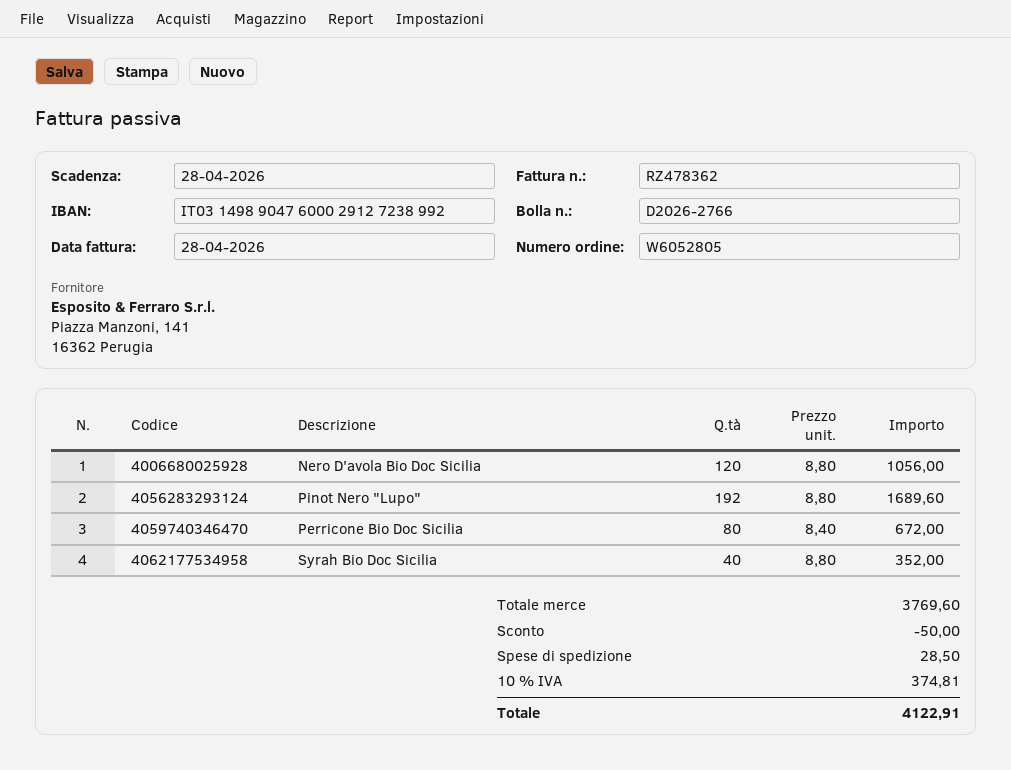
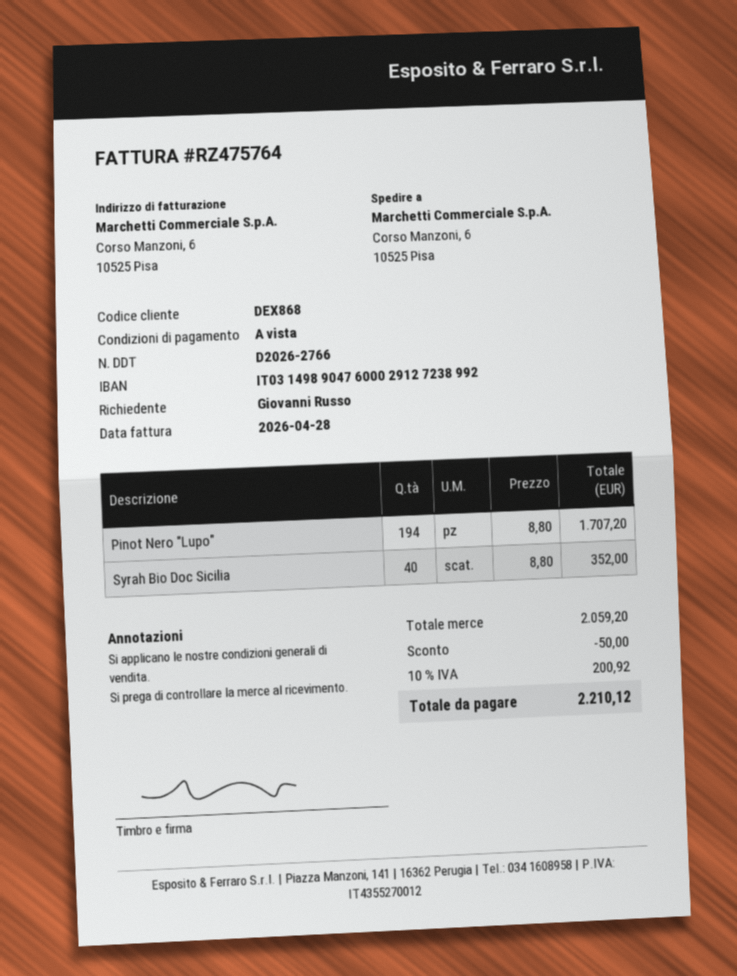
invoice number: RZ478362 -> RZ475764
Nero D'avola Bio Doc Sicilia: 120 x 8.80 = 1056.00 -> none
Pinot Nero "Lupo": 192 x 8.80 = 1689.60 -> 194 x 8.80 = 1707.20
Perricone Bio Doc Sicilia: 80 x 8.40 = 672.00 -> none
subtotal: 3769.60 -> 2059.20
shipping: 28.50 -> none
tax: 10% = 374.81 -> 10% = 200.92
total: 4122.91 -> 2210.12

